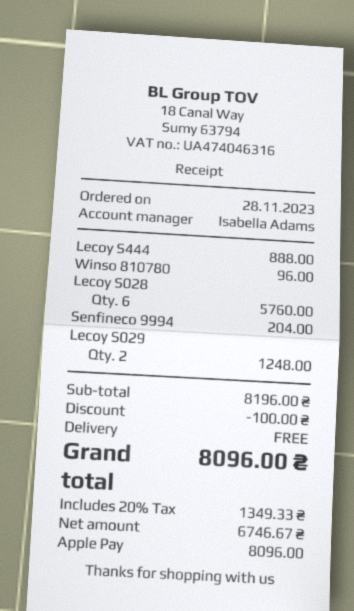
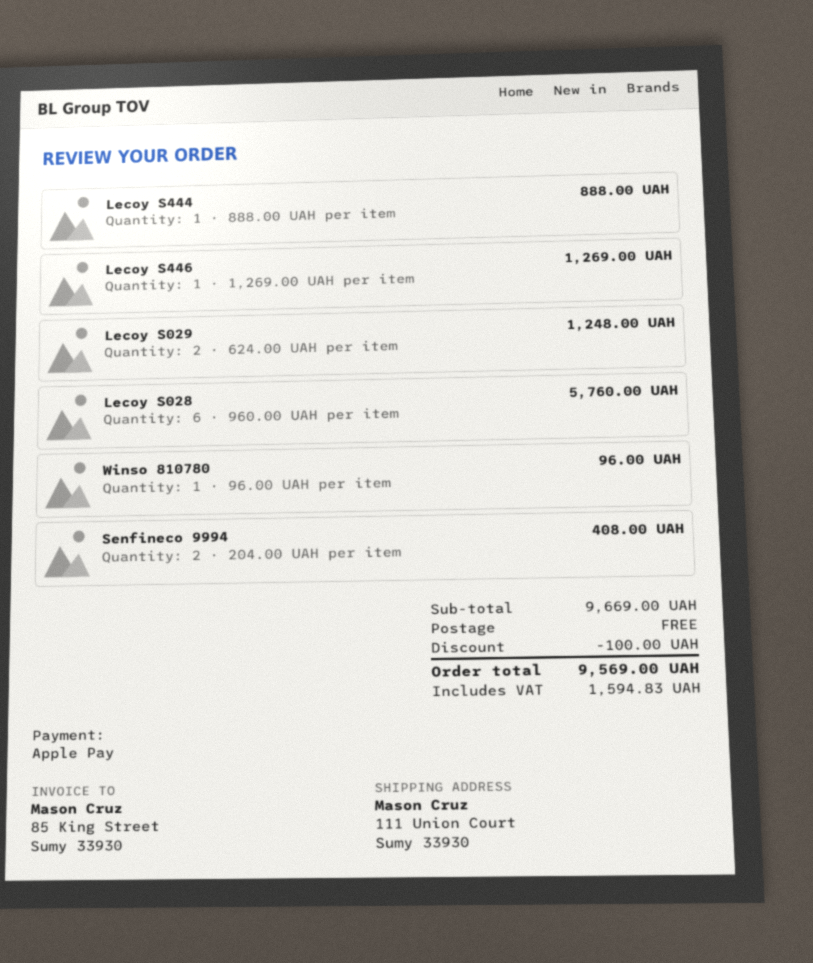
Senfineco 9994: 1 for 204.00 -> 2 for 408.00
Lecoy S446: none -> 1 for 1269.00
subtotal: 8196.00 -> 9669.00
tax: 1349.33 -> 1594.83
total: 8096.00 -> 9569.00

